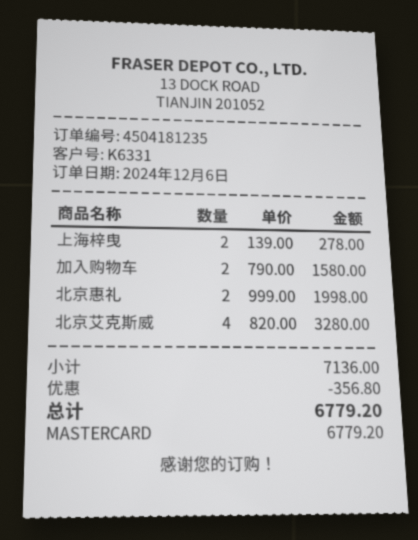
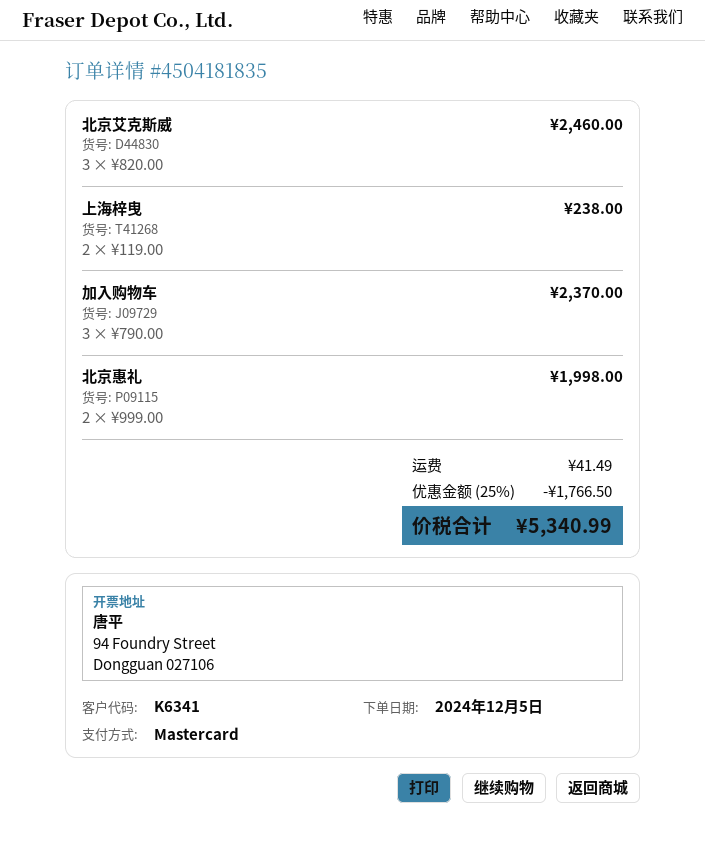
order number: 4504181235 -> 4504181835
order date: 2024-12-06 -> 2024-12-05
customer number: K6331 -> K6341
上海梓曳: 2 x 139.00 = 278.00 -> 2 x 119.00 = 238.00
加入购物车: 2 x 790.00 = 1580.00 -> 3 x 790.00 = 2370.00
北京艾克斯威: 4 x 820.00 = 3280.00 -> 3 x 820.00 = 2460.00
discount: 356.80 -> 1766.50
shipping: none -> 41.49
total: 6779.20 -> 5340.99

